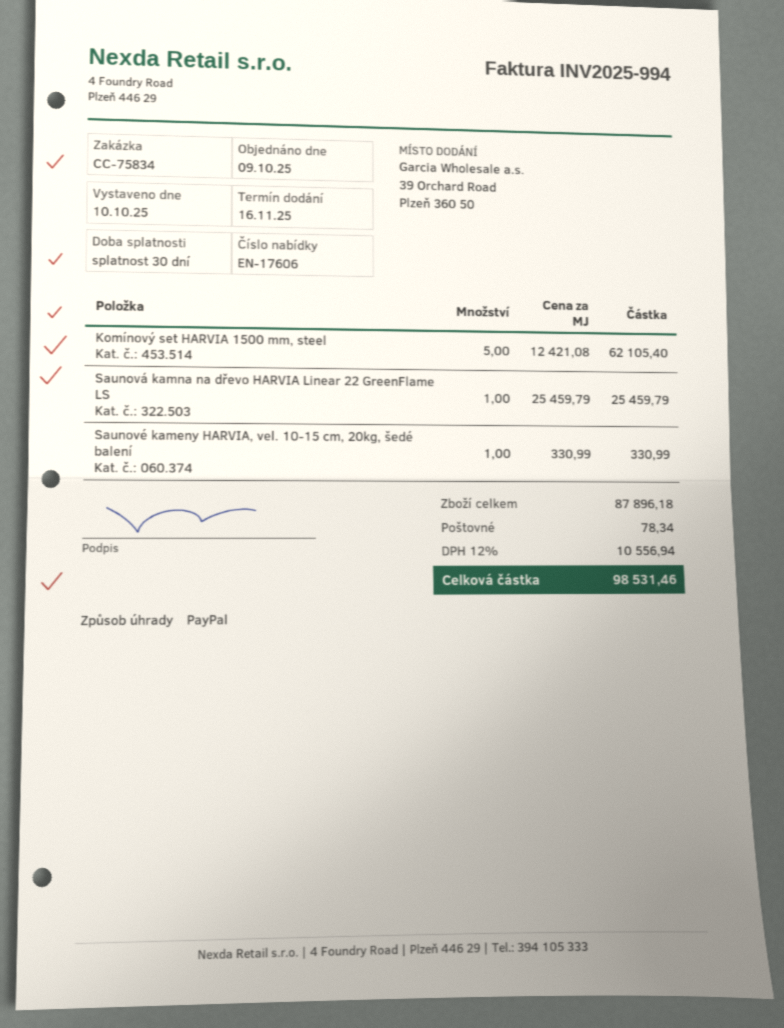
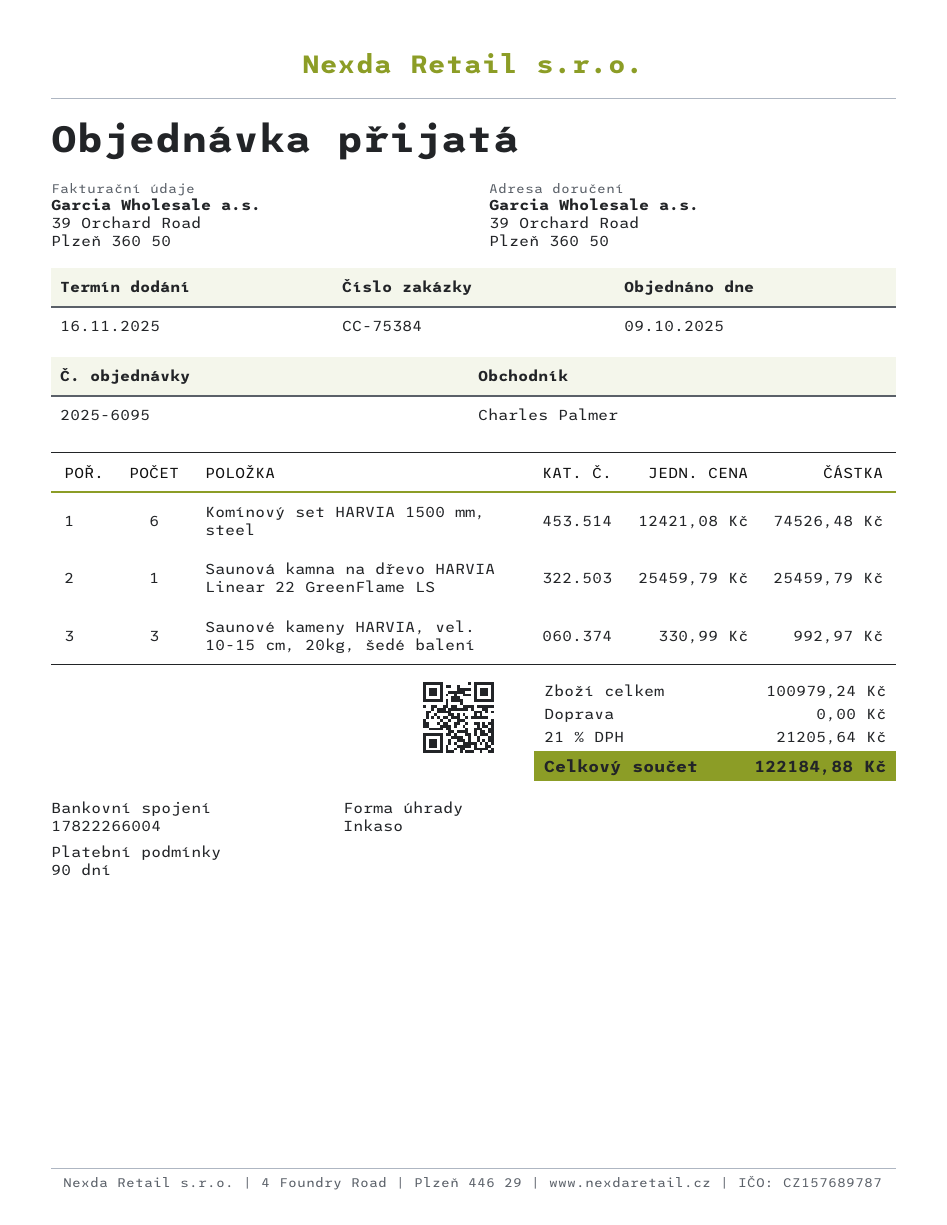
payment terms: 30 days -> 90 days
reference: CC-75834 -> CC-75384
payment method: PayPal -> direct debit
Komínový set HARVIA 1500 mm, steel: 5 x 12421.08 = 62105.40 -> 6 x 12421.08 = 74526.48
Saunové kameny HARVIA, vel. 10-15 cm, 20kg, šedé balení: 1 x 330.99 = 330.99 -> 3 x 330.99 = 992.97
subtotal: 87896.18 -> 100979.24
shipping: 78.34 -> 0.00
tax: 12% = 10556.94 -> 21% = 21205.64
total: 98531.46 -> 122184.88

